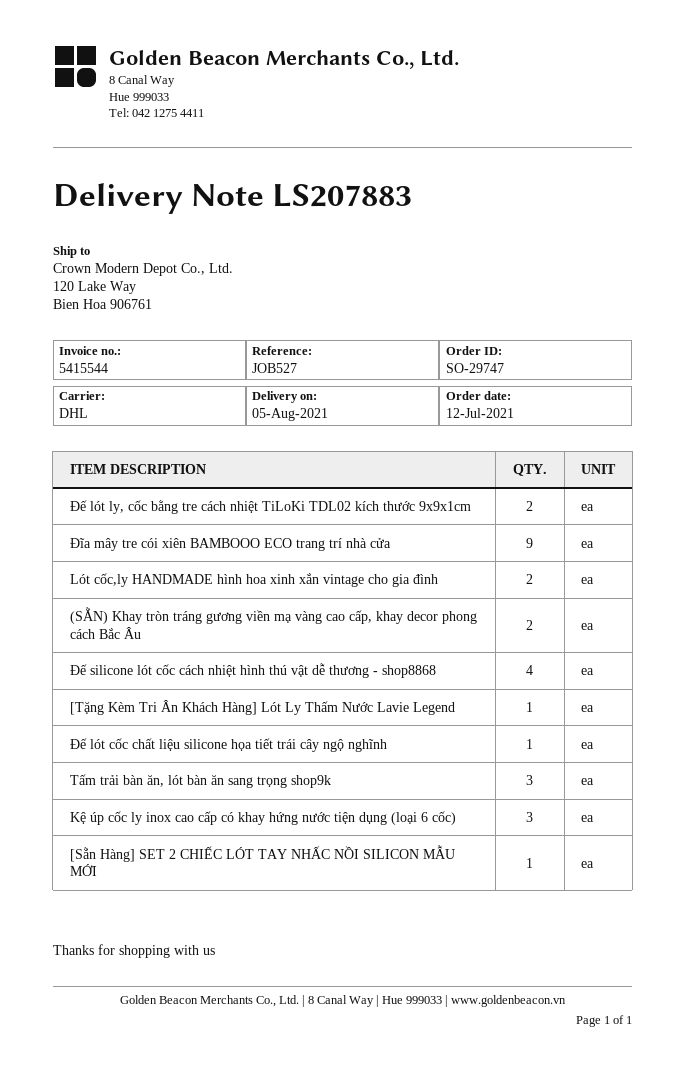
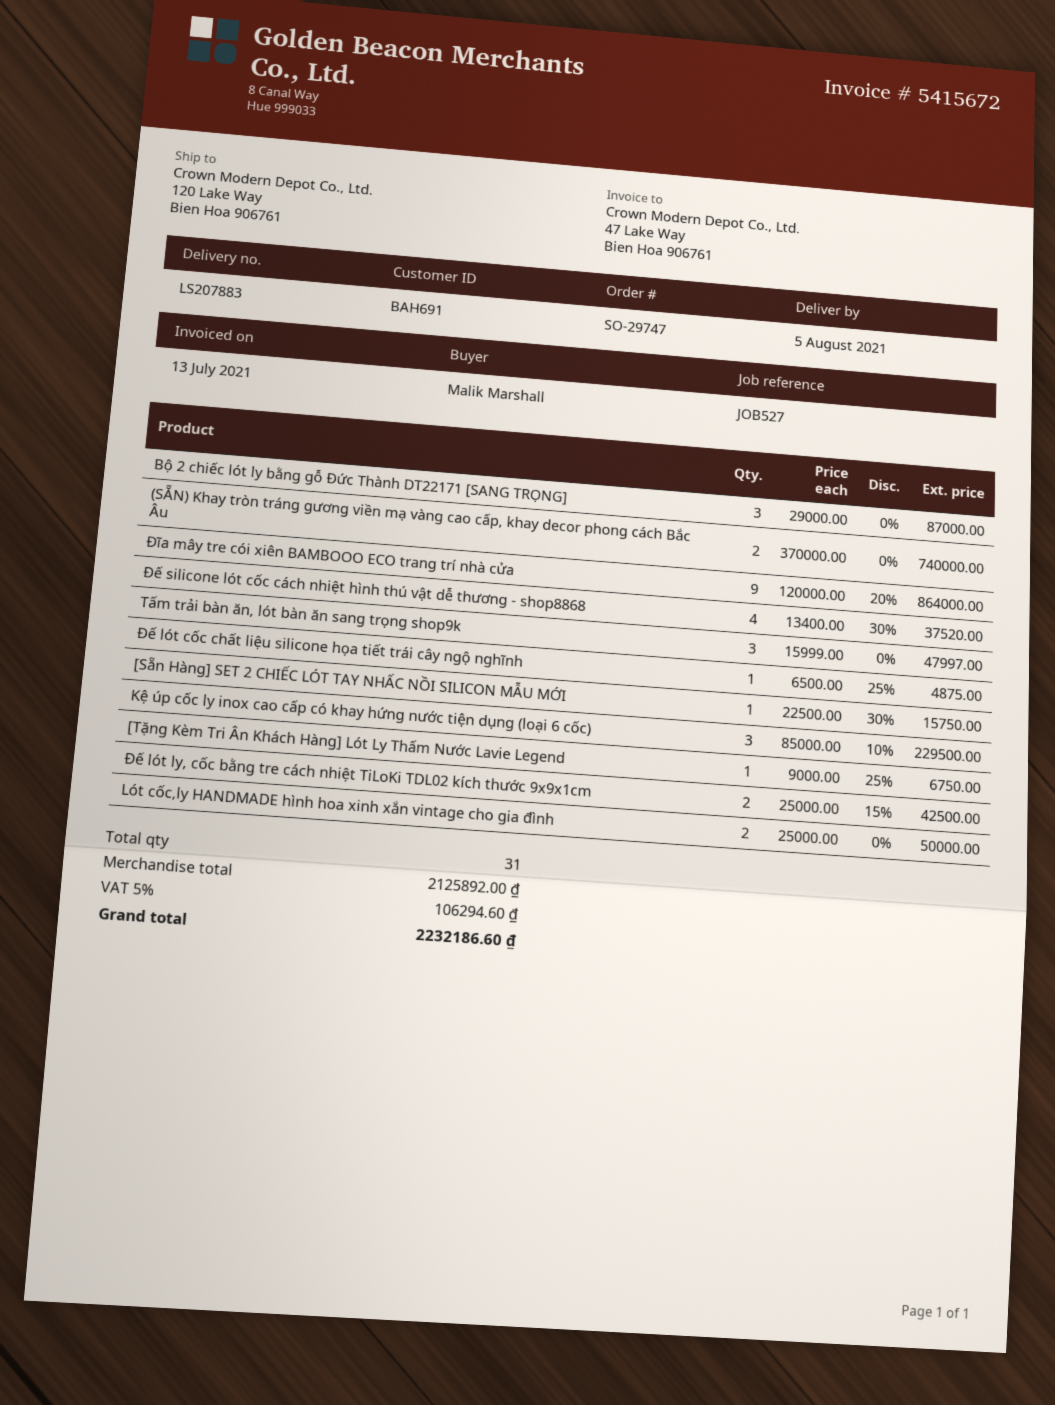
invoice number: 5415544 -> 5415672
Bộ 2 chiếc lót ly bằng gỗ Đức Thành DT22171 [SANG TRỌNG]: none -> 3

